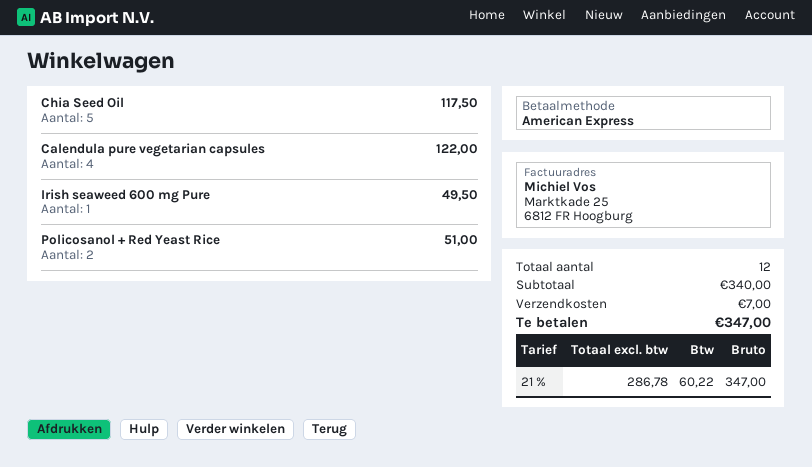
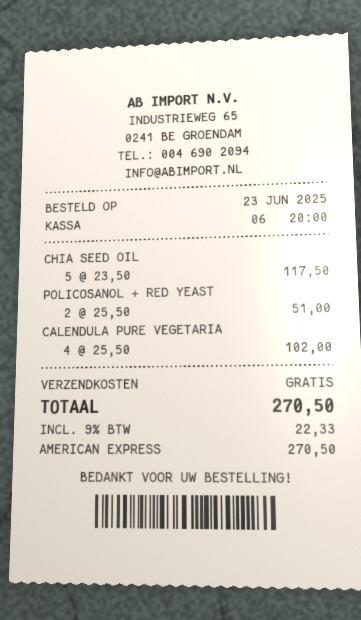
Calendula pure vegetarian capsules: 4 for 122.00 -> 4 for 102.00
Irish seaweed 600 mg Pure: 1 for 49.50 -> none
shipping: 7.00 -> 0.00
tax: 21% = 60.22 -> 9% = 22.33
total: 347.00 -> 270.50

